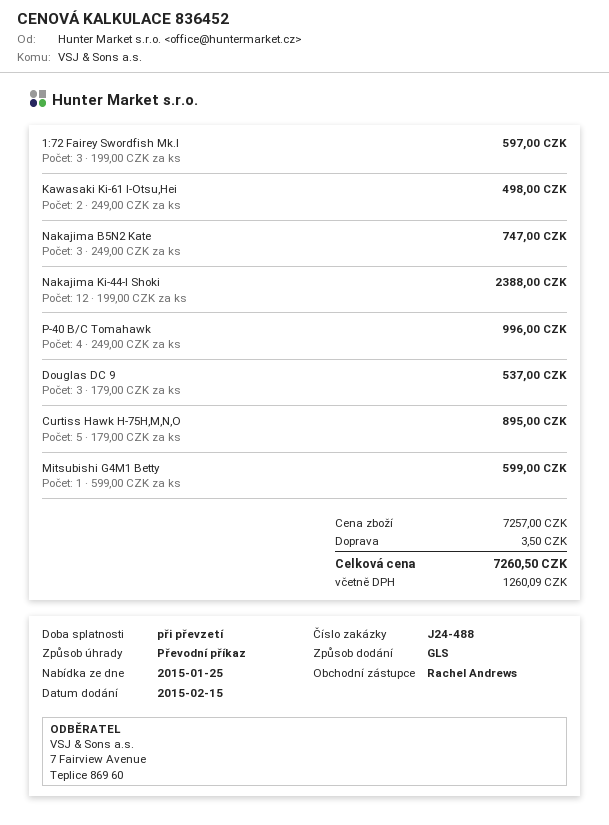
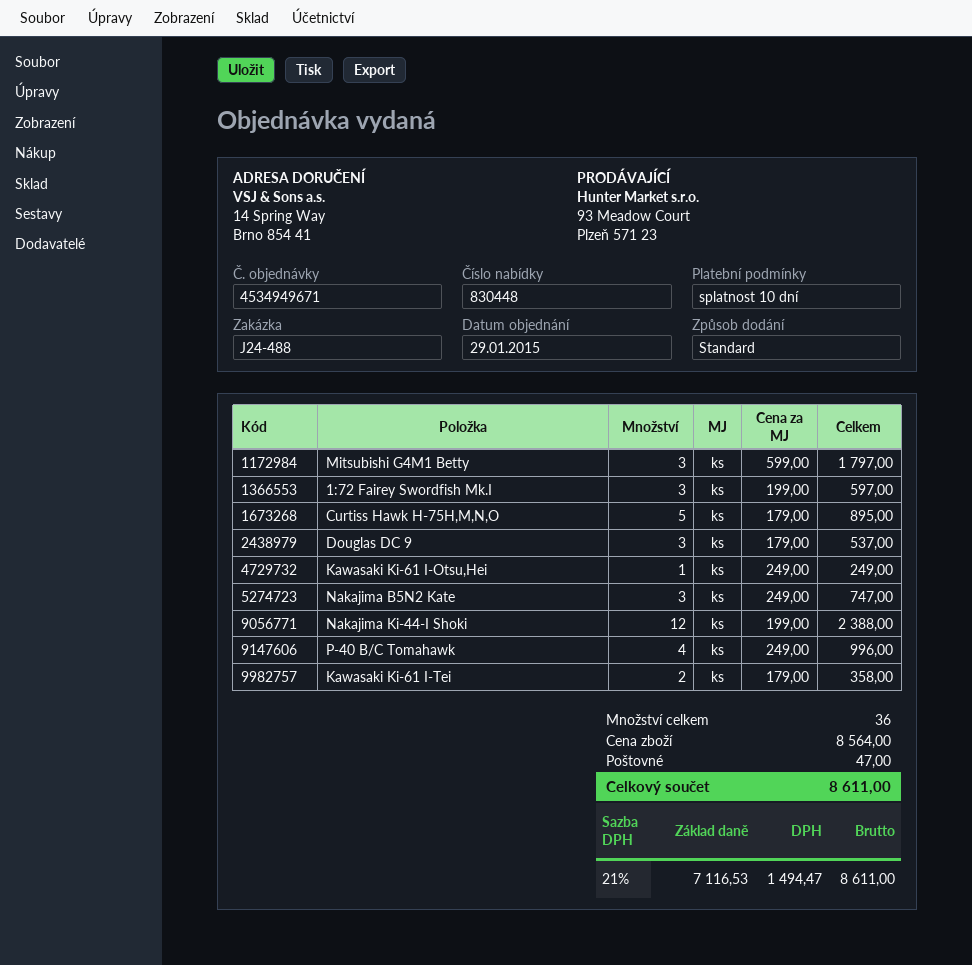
quote number: 836452 -> 830448
payment terms: on receipt -> 10 days
shipping method: GLS -> standard
Kawasaki Ki-61 I-Otsu,Hei: 2 x 249.00 = 498.00 -> 1 x 249.00 = 249.00
Mitsubishi G4M1 Betty: 1 x 599.00 = 599.00 -> 3 x 599.00 = 1797.00
Kawasaki Ki-61 I-Tei: none -> 2 x 179.00 = 358.00
subtotal: 7257.00 -> 8564.00
shipping: 3.50 -> 47.00
tax: 1260.09 -> 1494.47
total: 7260.50 -> 8611.00

